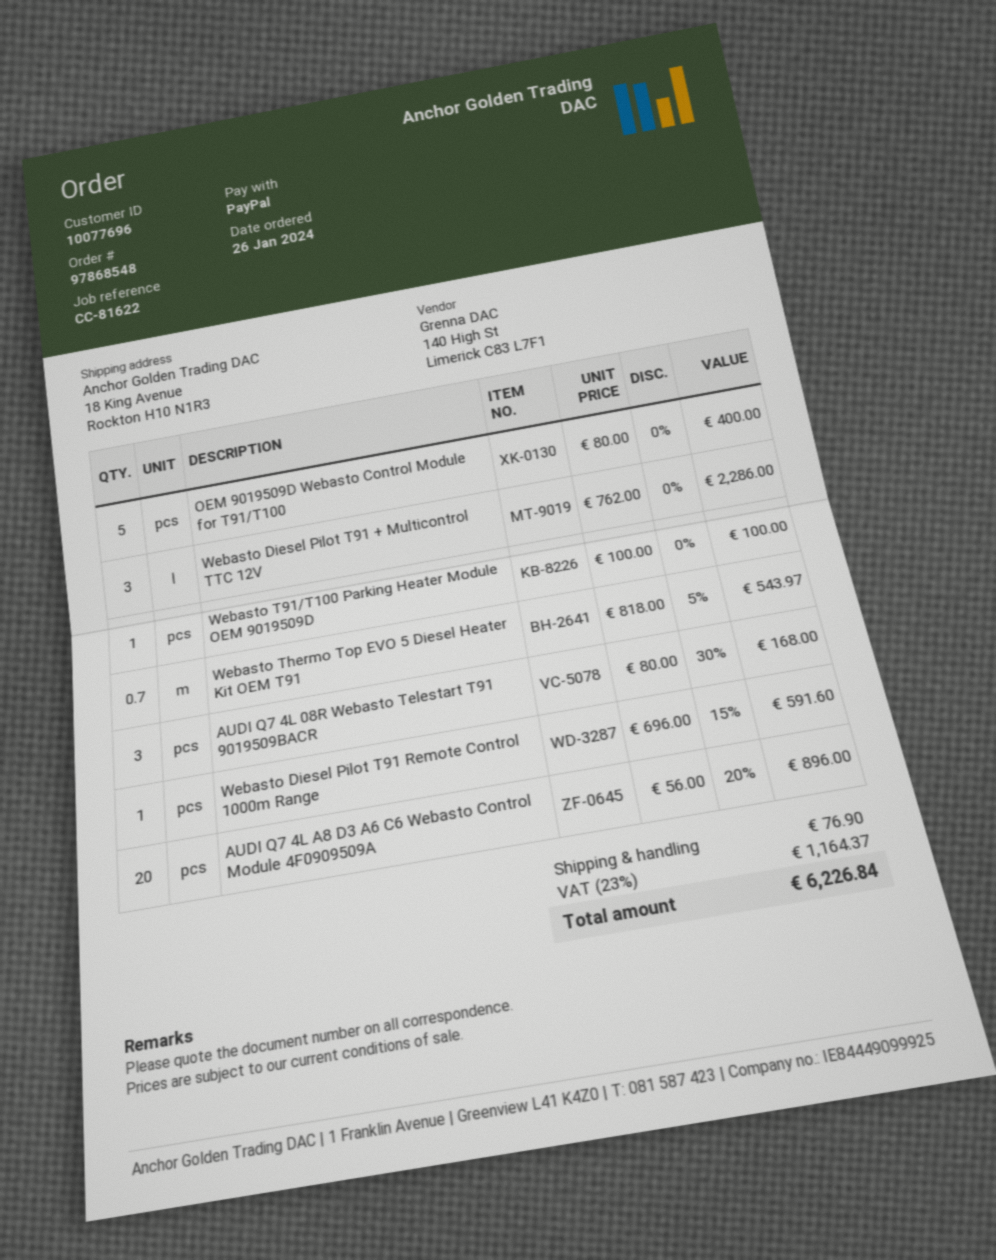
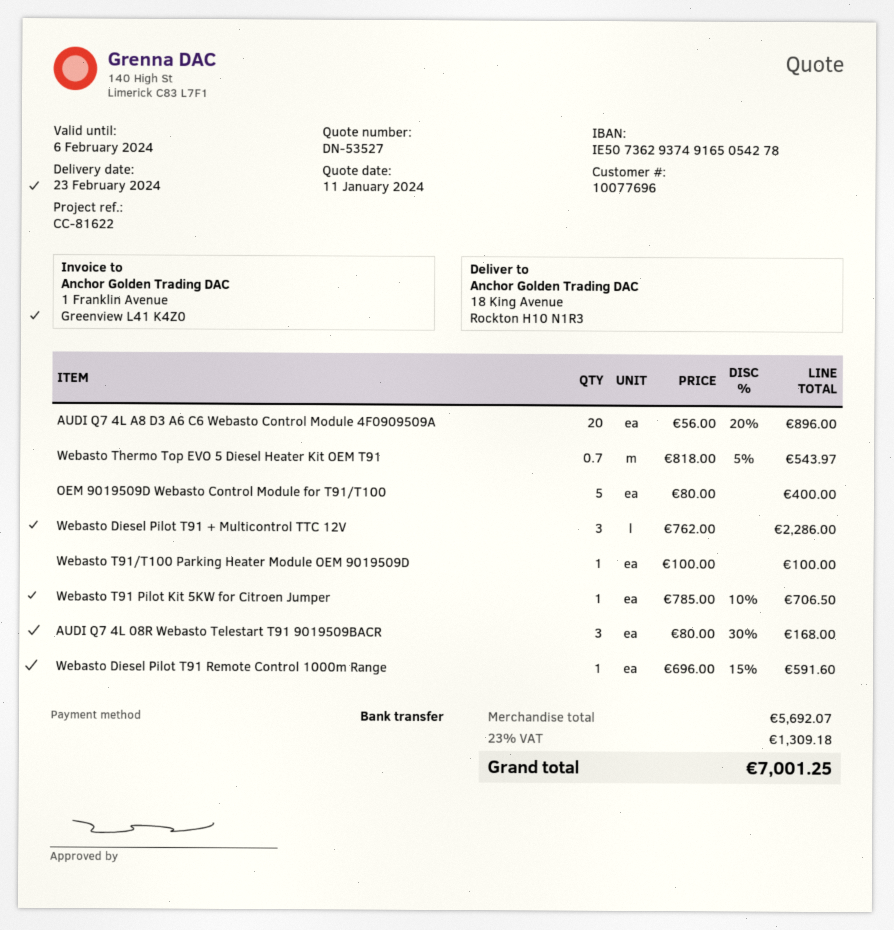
payment method: PayPal -> bank transfer
Webasto T91 Pilot Kit 5KW for Citroen Jumper: none -> 1 x 785.00 - 10% = 706.50
shipping: 76.90 -> none
tax: 23% = 1164.37 -> 23% = 1309.18
total: 6226.84 -> 7001.25

